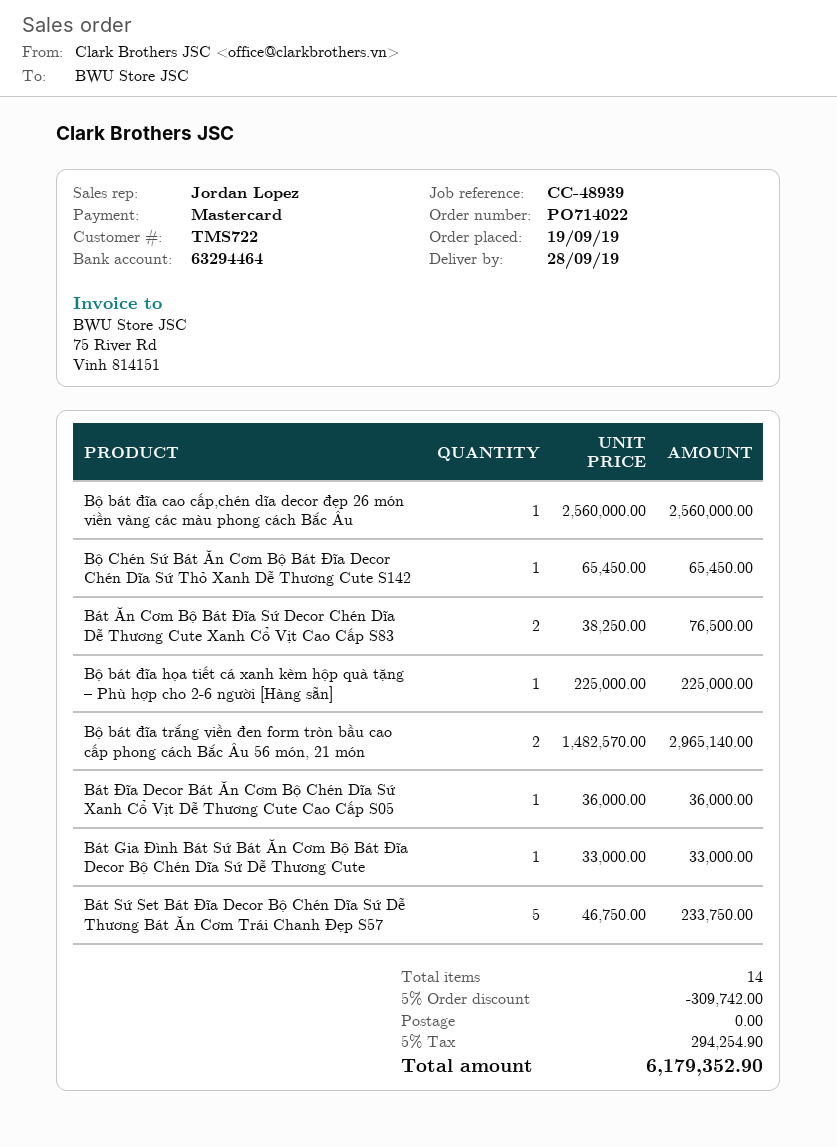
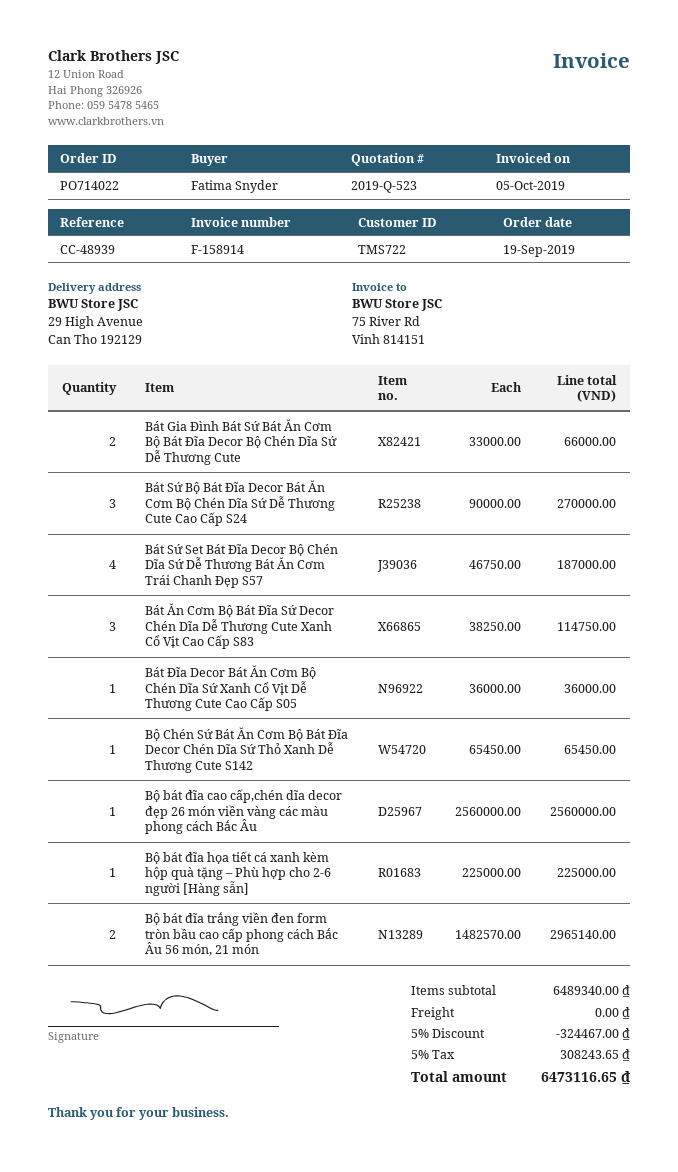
Bát Ăn Cơm Bộ Bát Đĩa Sứ Decor Chén Dĩa Dễ Thương Cute Xanh Cổ Vịt Cao Cấp S83: 2 x 38250.00 = 76500.00 -> 3 x 38250.00 = 114750.00
Bát Gia Đình Bát Sứ Bát Ăn Cơm Bộ Bát Đĩa Decor Bộ Chén Dĩa Sứ Dễ Thương Cute: 1 x 33000.00 = 33000.00 -> 2 x 33000.00 = 66000.00
Bát Sứ Set Bát Đĩa Decor Bộ Chén Dĩa Sứ Dễ Thương Bát Ăn Cơm Trái Chanh Đẹp S57: 5 x 46750.00 = 233750.00 -> 4 x 46750.00 = 187000.00
Bát Sứ Bộ Bát Đĩa Decor Bát Ăn Cơm Bộ Chén Dĩa Sứ Dễ Thương Cute Cao Cấp S24: none -> 3 x 90000.00 = 270000.00
discount: 5% = 309742.00 -> 5% = 324467.00
tax: 5% = 294254.90 -> 5% = 308243.65
total: 6179352.90 -> 6473116.65

